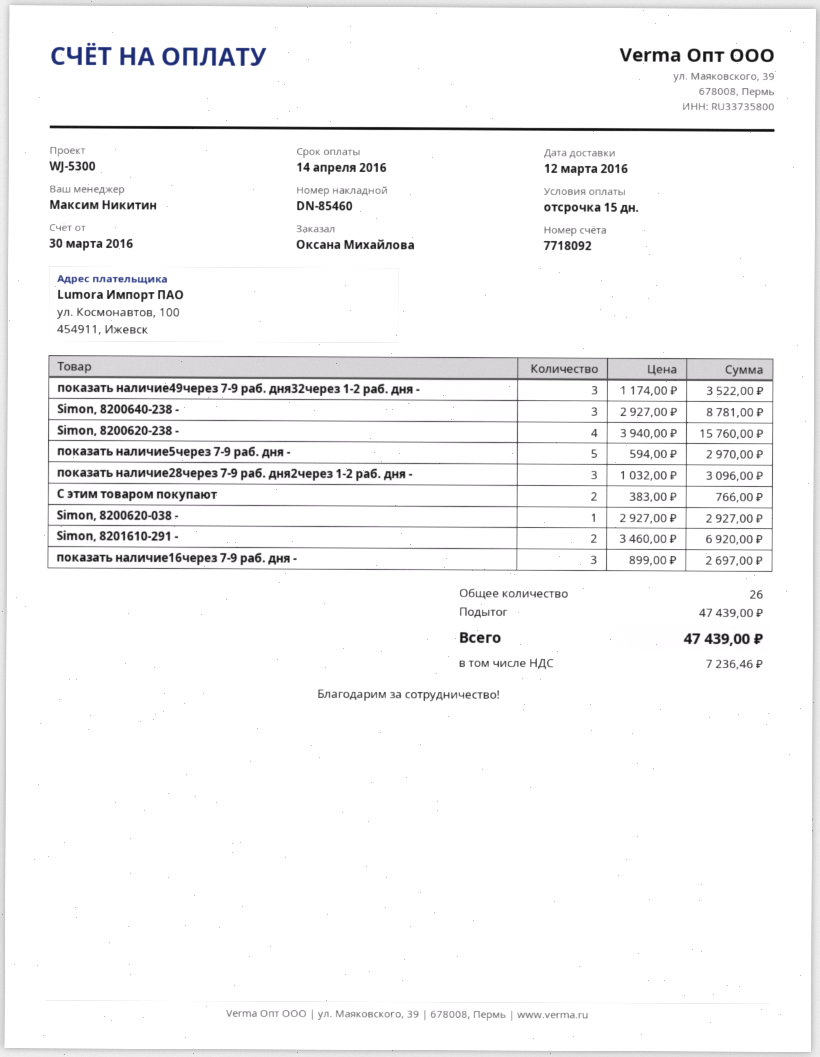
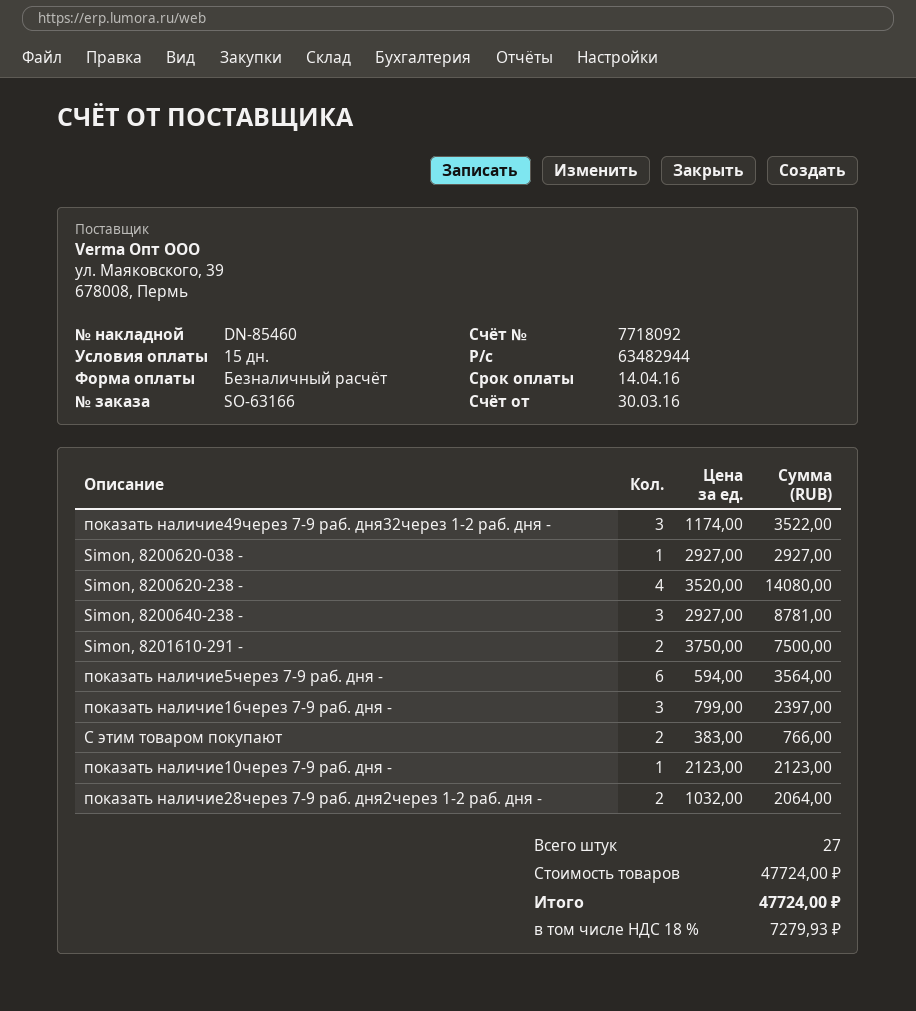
Simon, 8200620-238 -: 4 x 3940.00 = 15760.00 -> 4 x 3520.00 = 14080.00
показать наличие5через 7-9 раб. дня -: 5 x 594.00 = 2970.00 -> 6 x 594.00 = 3564.00
показать наличие28через 7-9 раб. дня2через 1-2 раб. дня -: 3 x 1032.00 = 3096.00 -> 2 x 1032.00 = 2064.00
Simon, 8201610-291 -: 2 x 3460.00 = 6920.00 -> 2 x 3750.00 = 7500.00
показать наличие16через 7-9 раб. дня -: 3 x 899.00 = 2697.00 -> 3 x 799.00 = 2397.00
показать наличие10через 7-9 раб. дня -: none -> 1 x 2123.00 = 2123.00
total quantity: 26 -> 27
subtotal: 47439.00 -> 47724.00
tax: 7236.46 -> 7279.93
total: 47439.00 -> 47724.00

